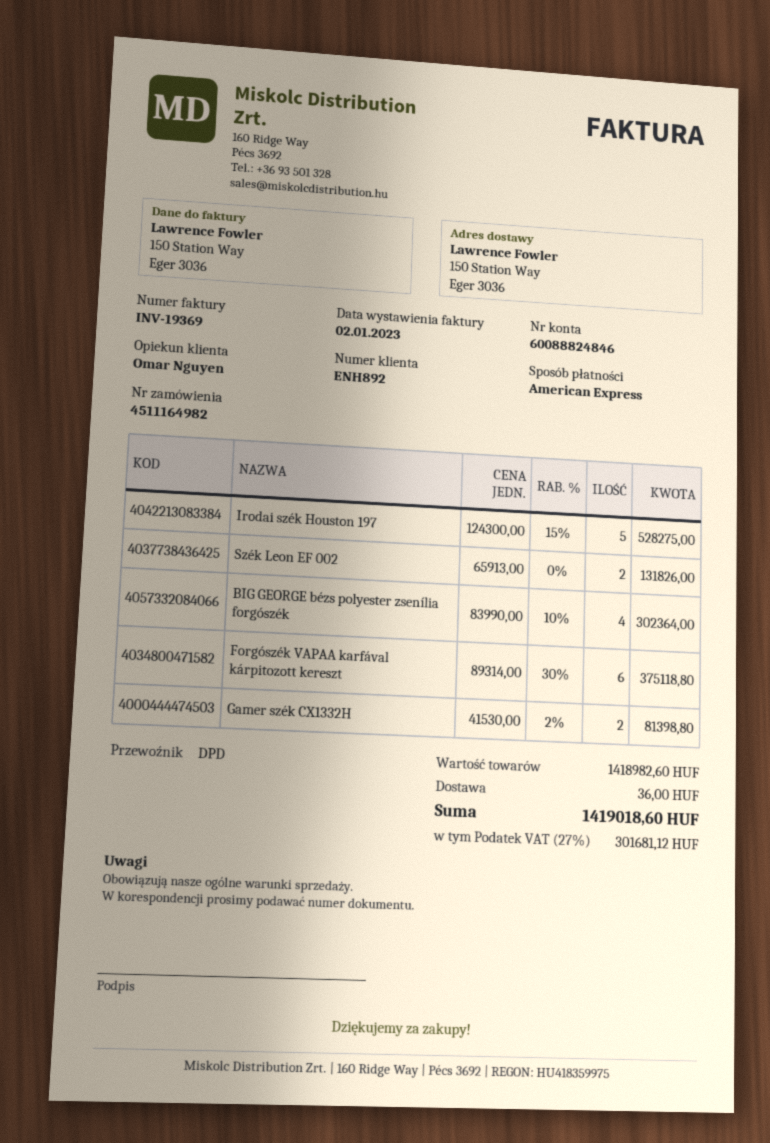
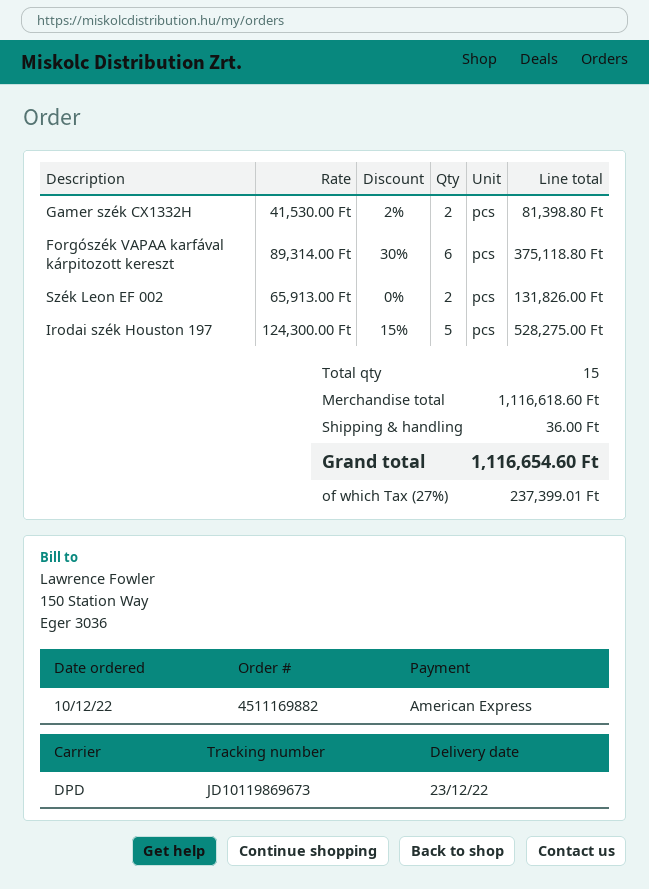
order number: 4511164982 -> 4511169882
BIG GEORGE bézs polyester zsenília forgószék: 4 x 83990.00 - 10% = 302364.00 -> none
subtotal: 1418982.60 -> 1116618.60
tax: 27% = 301681.12 -> 27% = 237399.01
total: 1419018.60 -> 1116654.60

